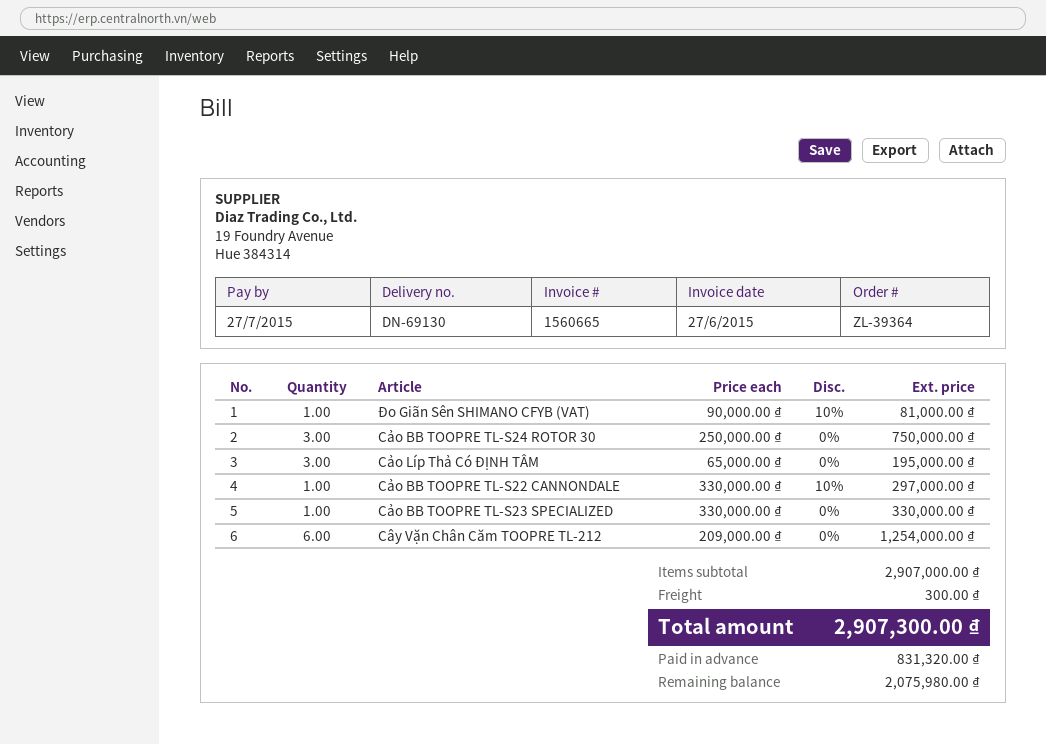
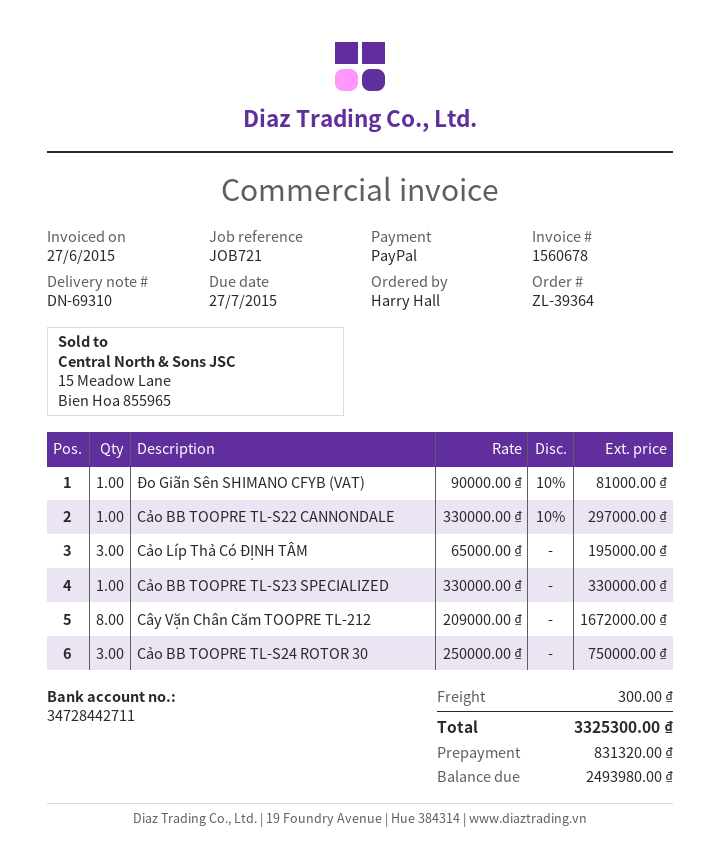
delivery note number: DN-69130 -> DN-69310
invoice number: 1560665 -> 1560678
Cây Vặn Chân Căm TOOPRE TL-212: 6 x 209000.00 = 1254000.00 -> 8 x 209000.00 = 1672000.00
total: 2907300.00 -> 3325300.00
balance: 2075980.00 -> 2493980.00

